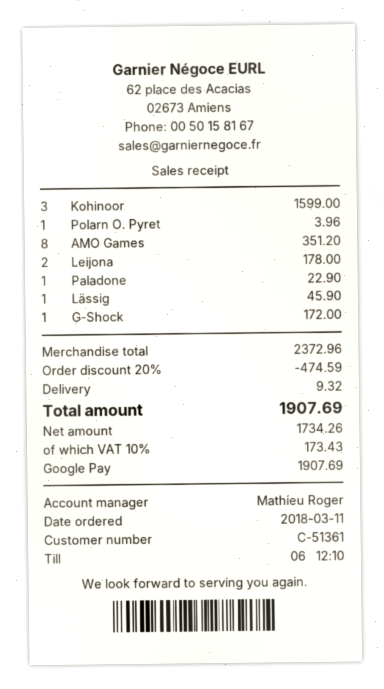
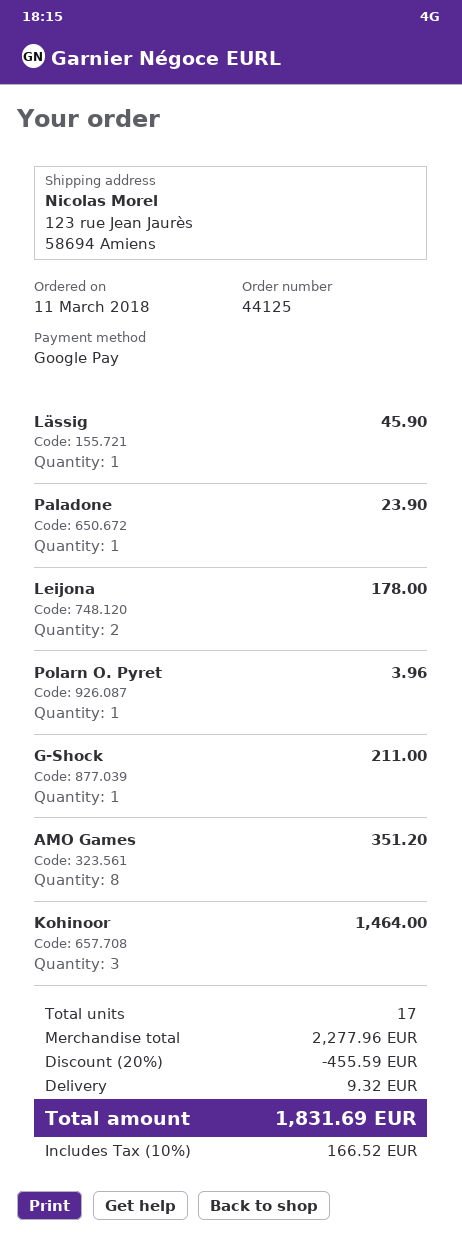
Kohinoor: 3 for 1599.00 -> 3 for 1464.00
Paladone: 1 for 22.90 -> 1 for 23.90
G-Shock: 1 for 172.00 -> 1 for 211.00
subtotal: 2372.96 -> 2277.96
discount: 20% = 474.59 -> 20% = 455.59
tax: 10% = 173.43 -> 10% = 166.52
total: 1907.69 -> 1831.69

